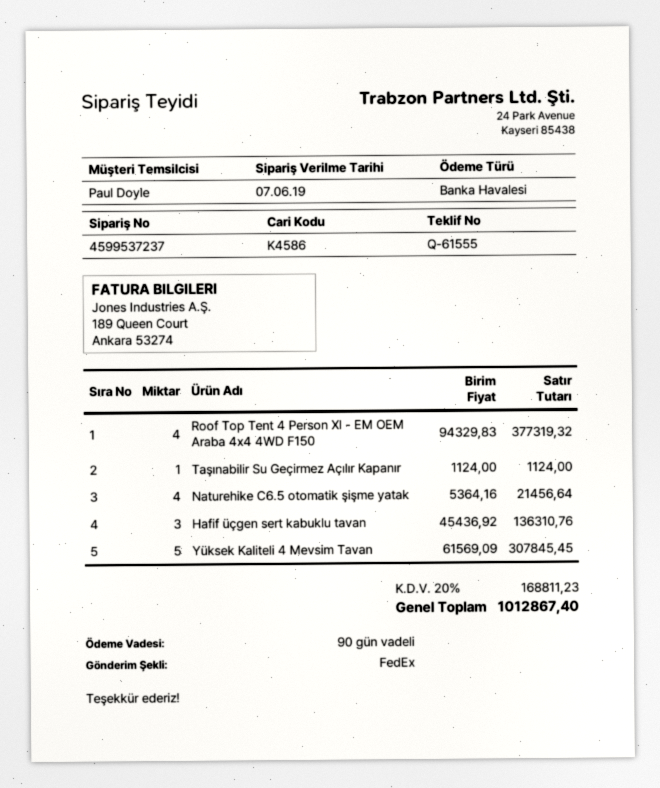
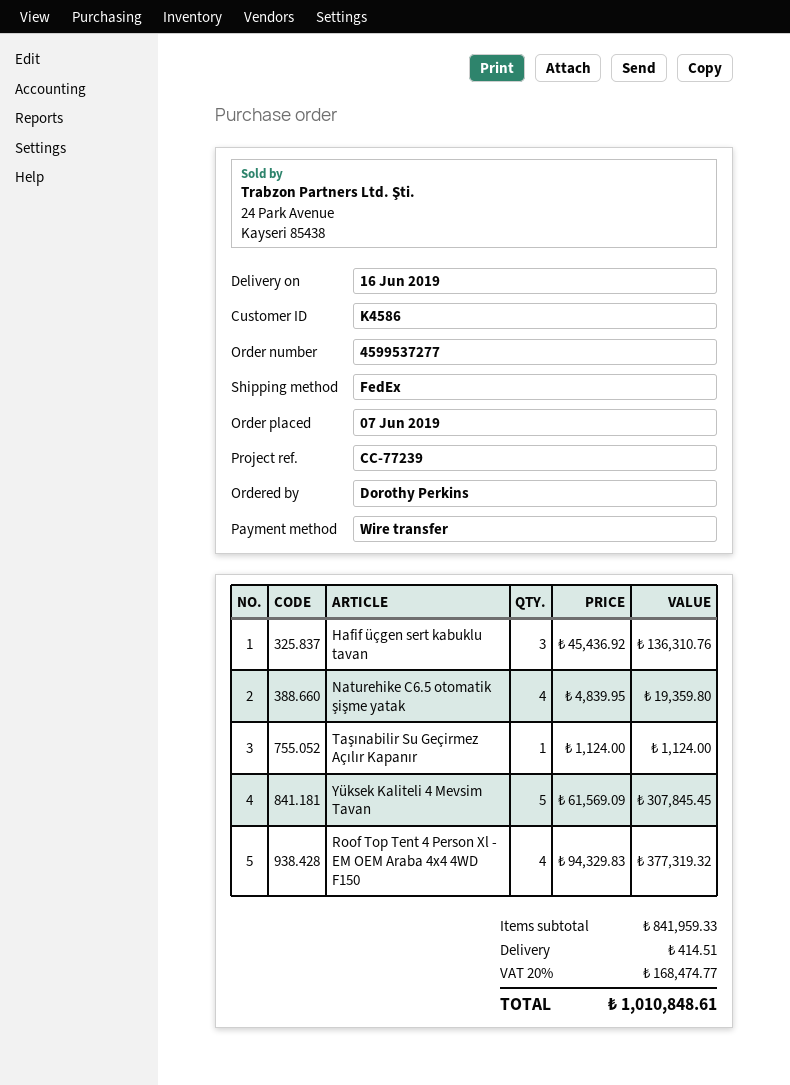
order number: 4599537237 -> 4599537277
Naturehike C6.5 otomatik şişme yatak: 4 x 5364.16 = 21456.64 -> 4 x 4839.95 = 19359.80
shipping: none -> 414.51
tax: 20% = 168811.23 -> 20% = 168474.77
total: 1012867.40 -> 1010848.61

